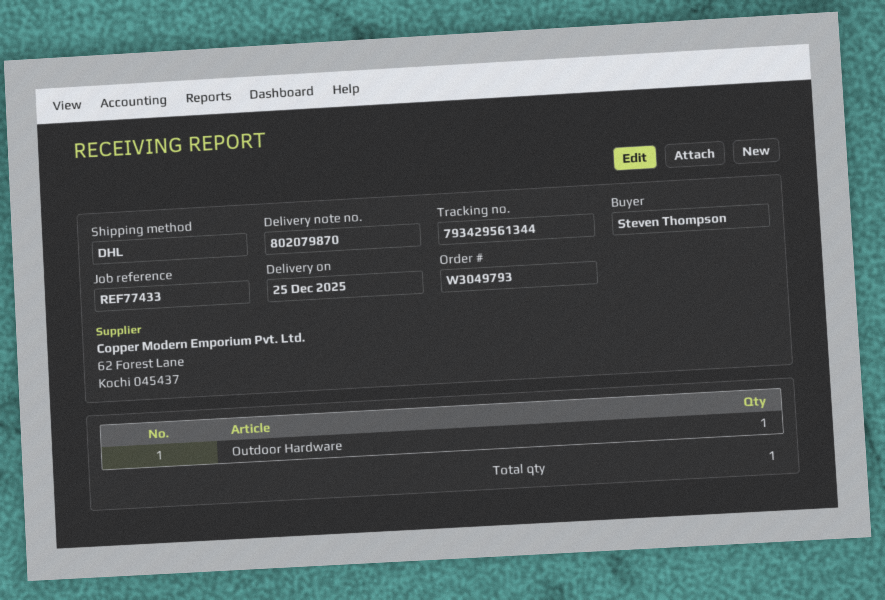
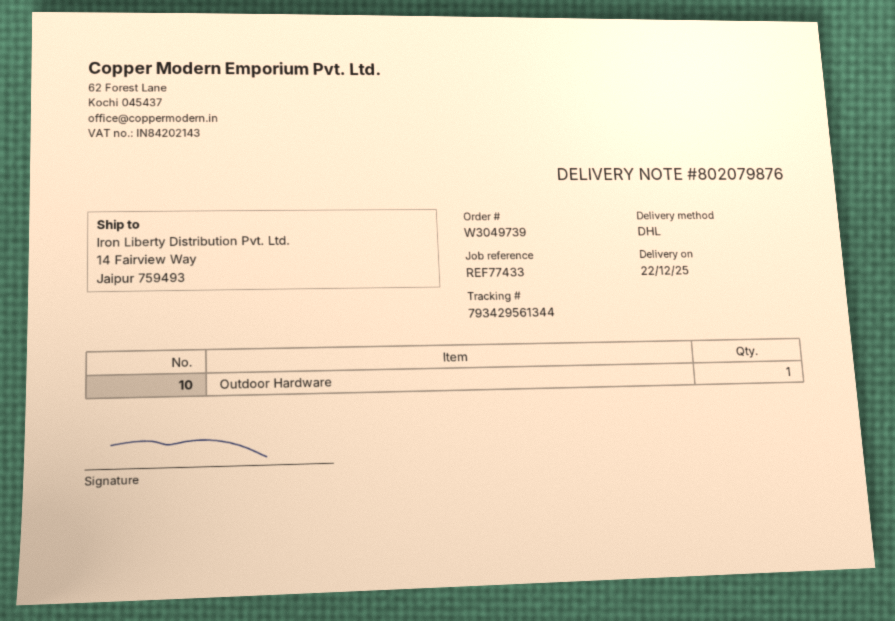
order number: W3049793 -> W3049739
delivery note number: 802079870 -> 802079876
delivery date: 2025-12-25 -> 2025-12-22

